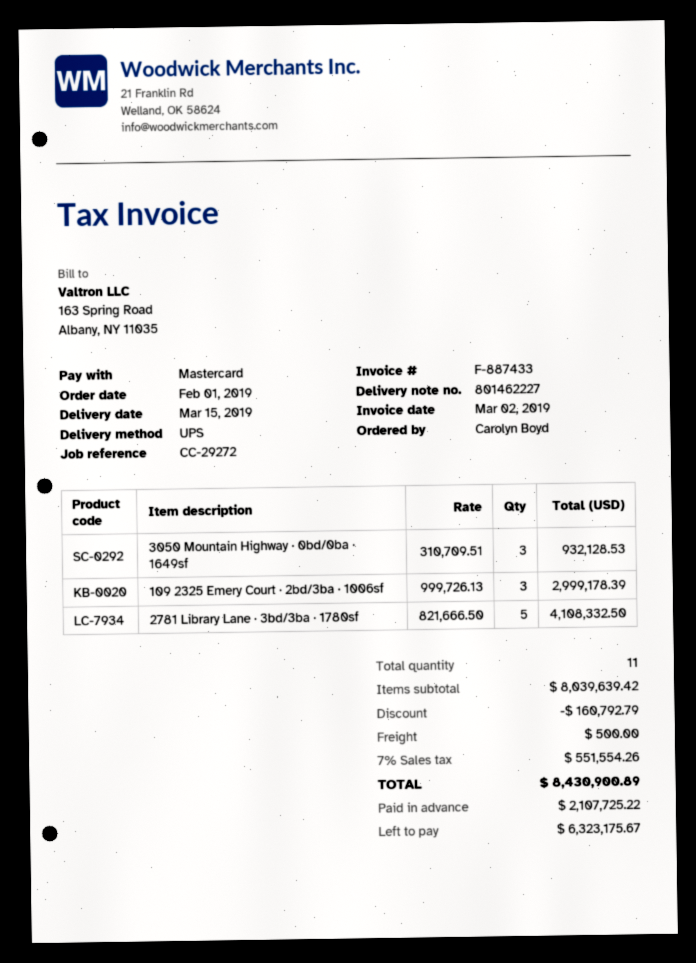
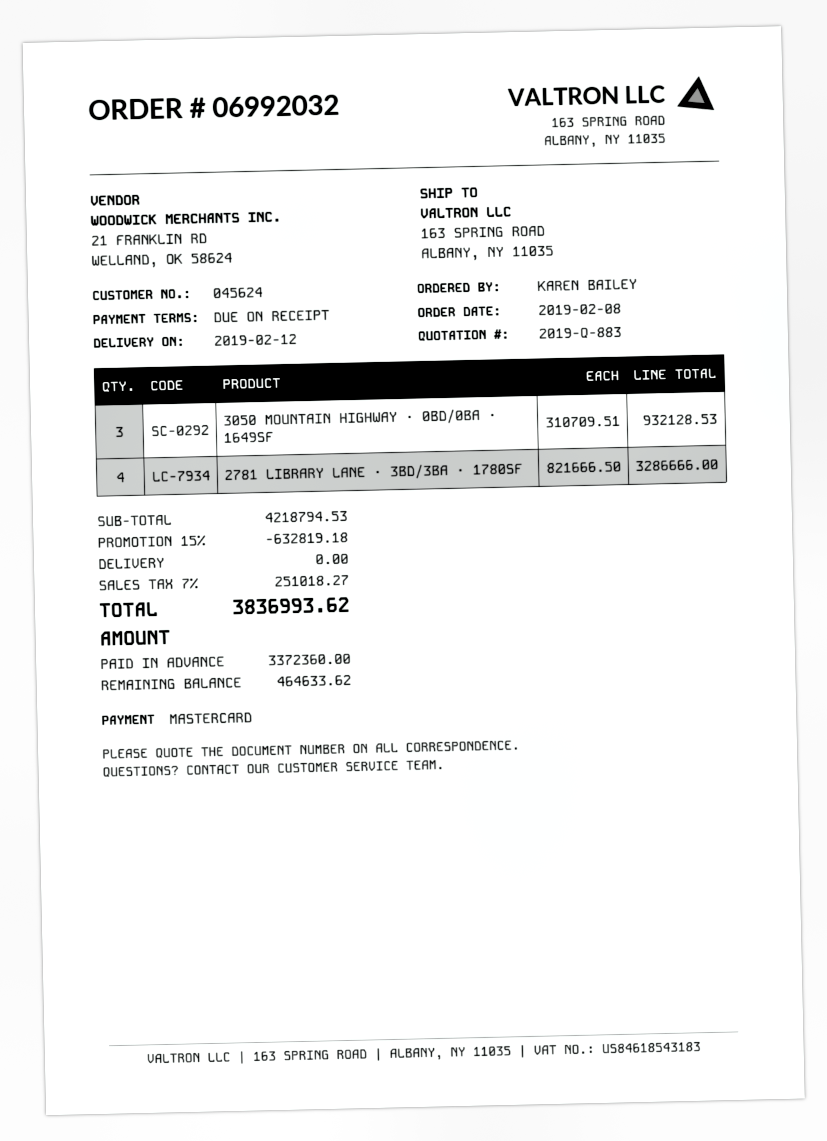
order date: 2019-02-01 -> 2019-02-08
delivery date: 2019-03-15 -> 2019-02-12
ordered by: Carolyn Boyd -> KAREN BAILEY
109 2325 Emery Court · 2bd/3ba · 1006sf: 3 x 999726.13 = 2999178.39 -> none
2781 Library Lane · 3bd/3ba · 1780sf: 5 x 821666.50 = 4108332.50 -> 4 x 821666.50 = 3286666.00
subtotal: 8039639.42 -> 4218794.53
discount: 160792.79 -> 632819.18
shipping: 500.00 -> 0.00
tax: 7% = 551554.26 -> 7% = 251018.27
total: 8430900.89 -> 3836993.62
deposit: 2107725.22 -> 3372360.00
balance: 6323175.67 -> 464633.62

